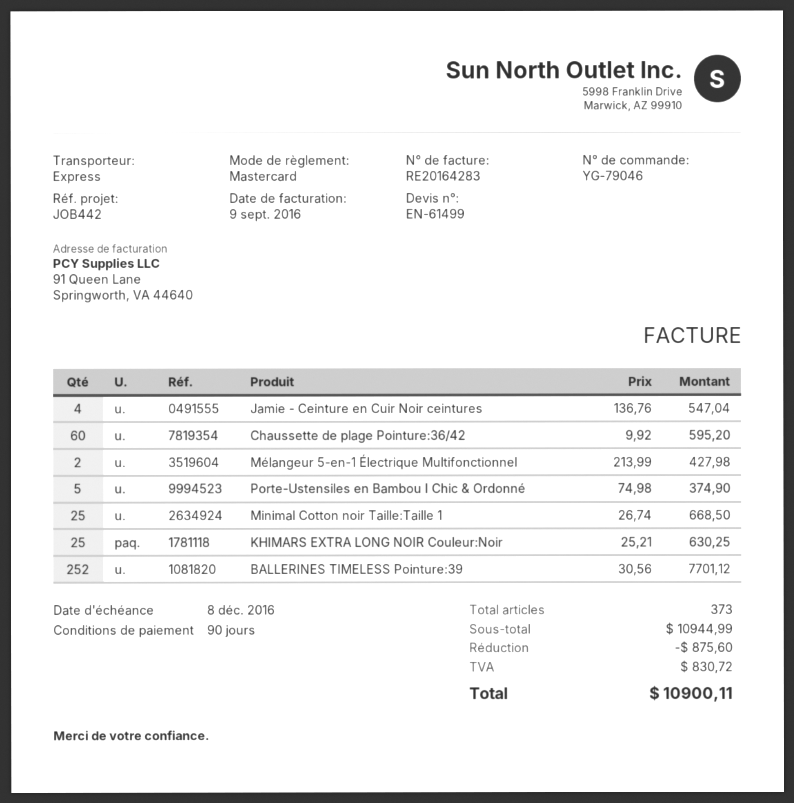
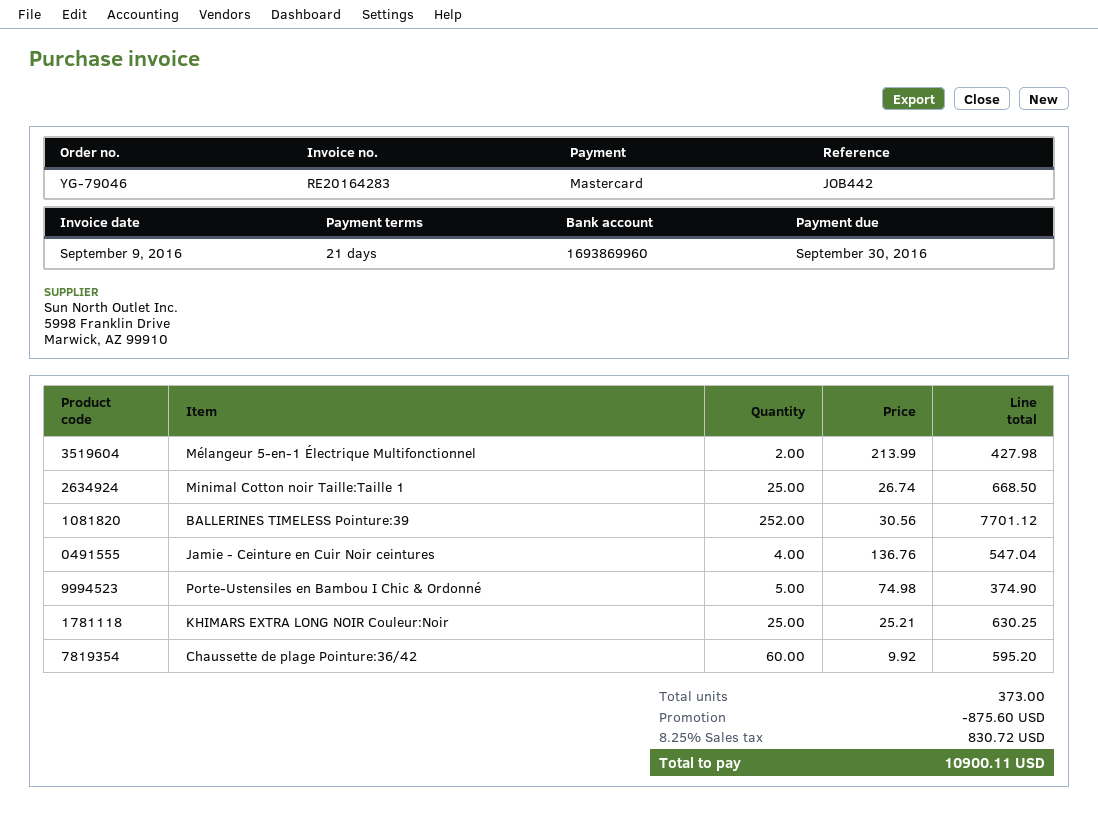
payment terms: 90 days -> 21 days
due date: 2016-12-08 -> 2016-09-30

